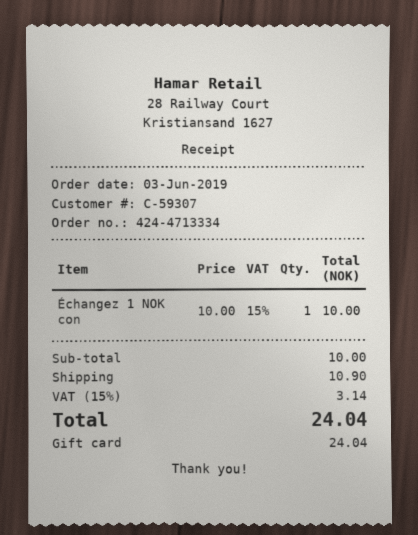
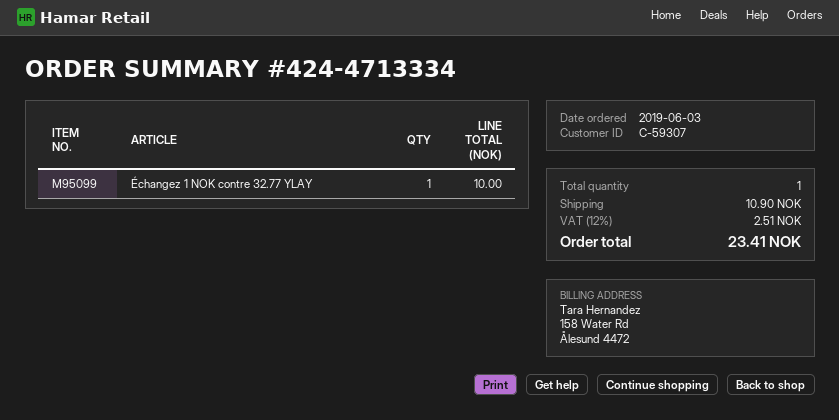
tax: 15% = 3.14 -> 12% = 2.51
total: 24.04 -> 23.41

